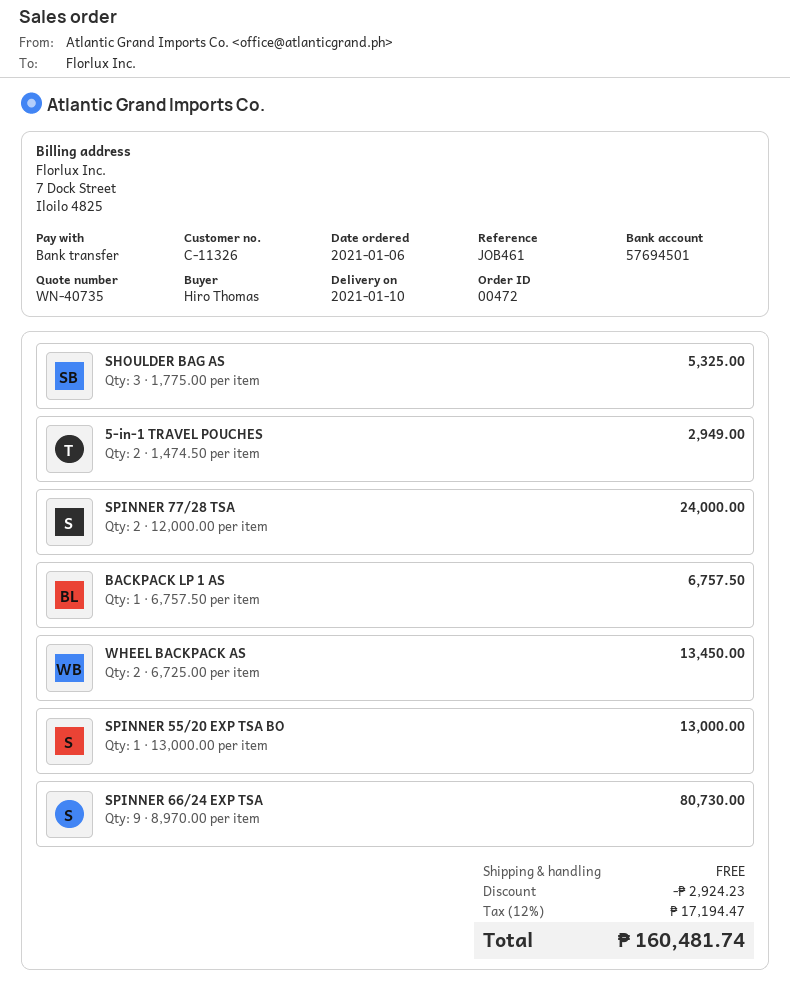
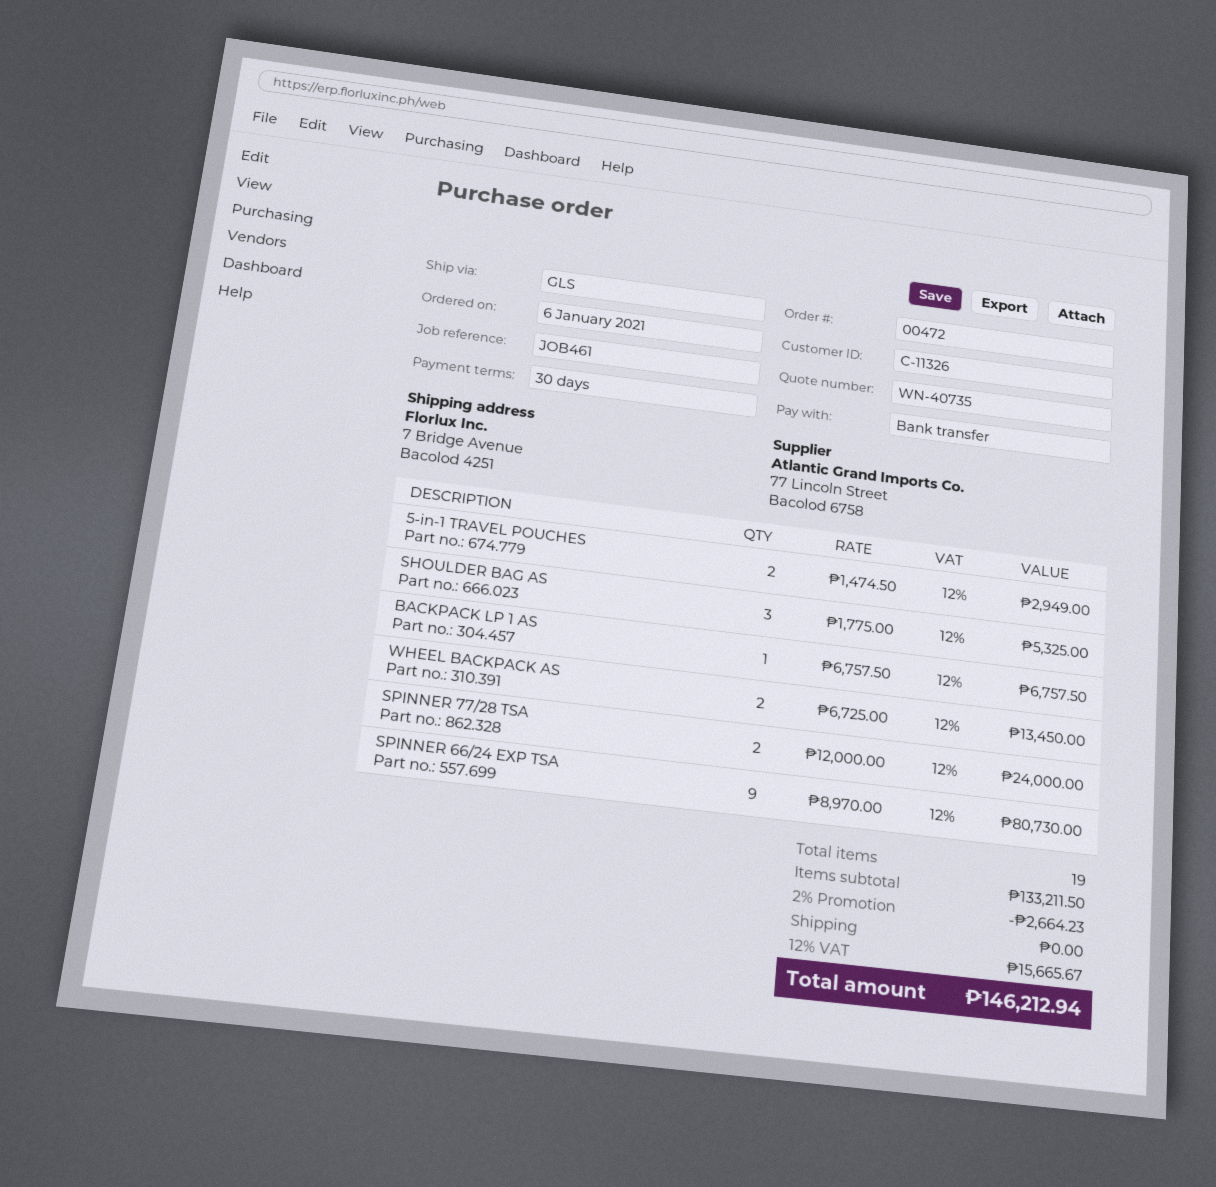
SPINNER 55/20 EXP TSA BO: 1 x 13000.00 = 13000.00 -> none
discount: 2924.23 -> 2664.23
tax: 12% = 17194.47 -> 12% = 15665.67
total: 160481.74 -> 146212.94

